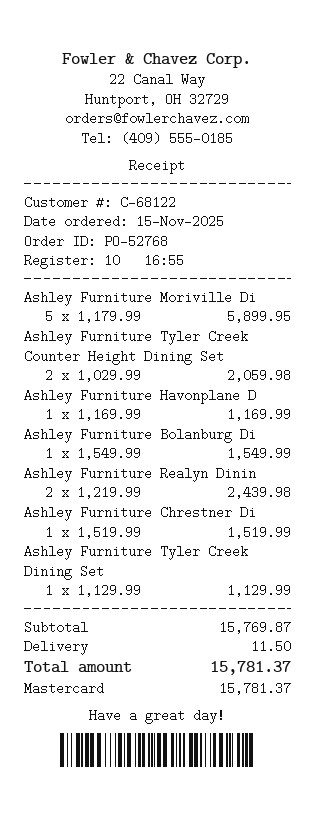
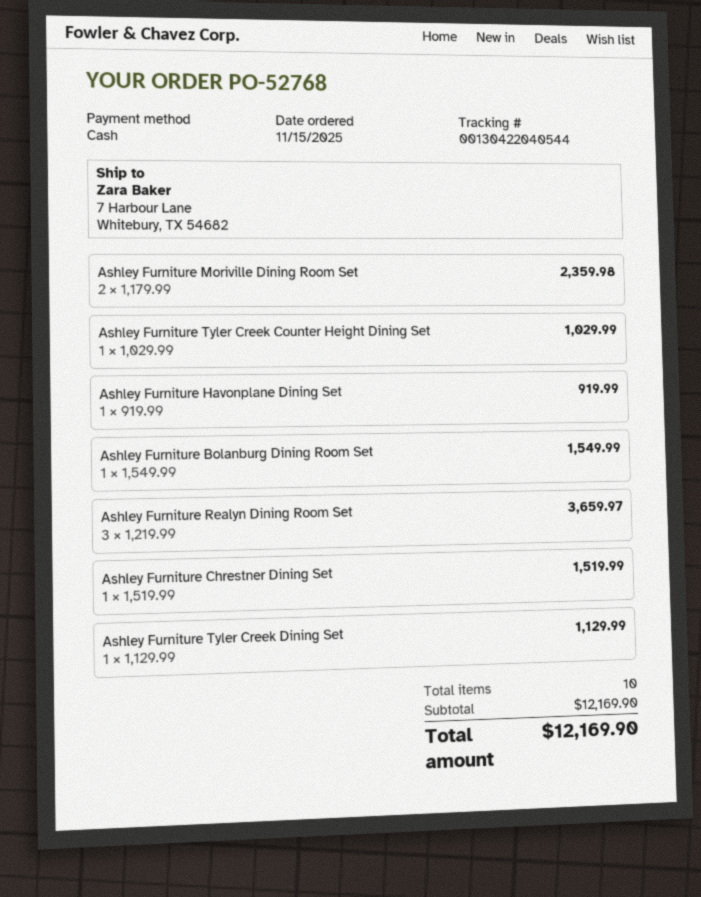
payment method: Mastercard -> cash
Ashley Furniture Moriville Di: 5 x 1179.99 = 5899.95 -> 2 x 1179.99 = 2359.98
Ashley Furniture Tyler Creek Counter Height Dining Set: 2 x 1029.99 = 2059.98 -> 1 x 1029.99 = 1029.99
Ashley Furniture Havonplane D: 1 x 1169.99 = 1169.99 -> 1 x 919.99 = 919.99
Ashley Furniture Realyn Dinin: 2 x 1219.99 = 2439.98 -> 3 x 1219.99 = 3659.97
subtotal: 15769.87 -> 12169.90
shipping: 11.50 -> none
total: 15781.37 -> 12169.90

